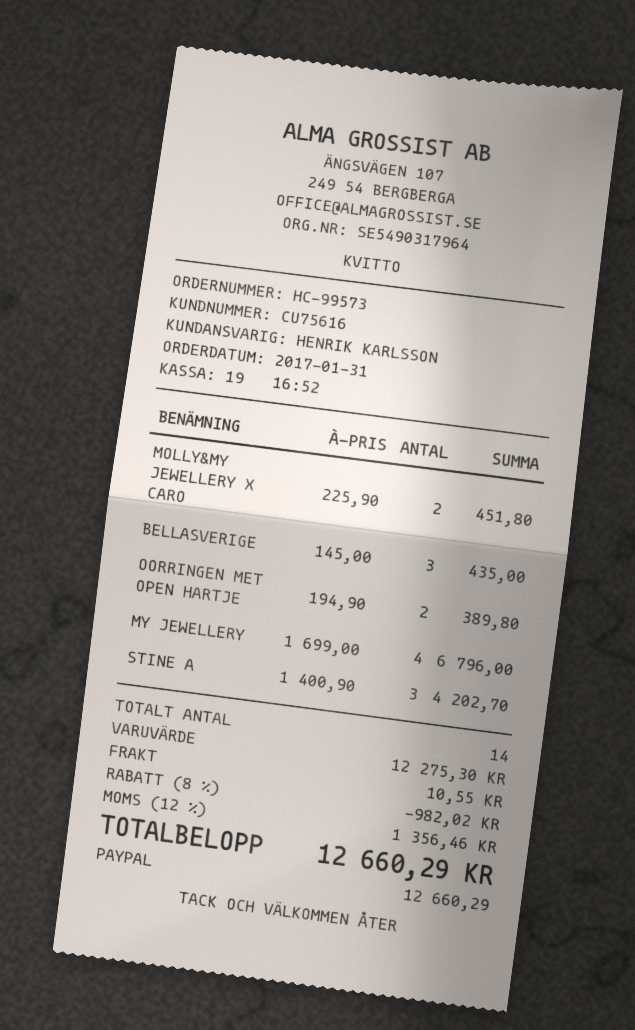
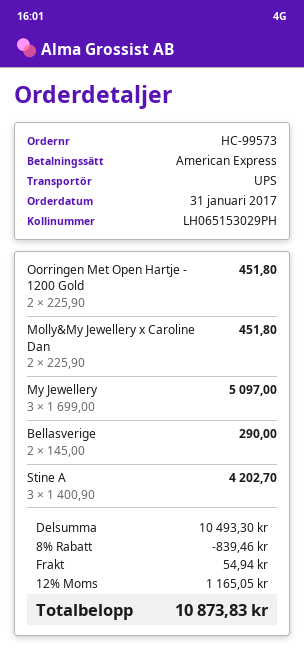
payment method: PayPal -> American Express
BELLASVERIGE: 3 x 145.00 = 435.00 -> 2 x 145.00 = 290.00
OORRINGEN MET OPEN HARTJE: 2 x 194.90 = 389.80 -> 2 x 225.90 = 451.80
MY JEWELLERY: 4 x 1699.00 = 6796.00 -> 3 x 1699.00 = 5097.00
subtotal: 12275.30 -> 10493.30
discount: 8% = 982.02 -> 8% = 839.46
shipping: 10.55 -> 54.94
tax: 12% = 1356.46 -> 12% = 1165.05
total: 12660.29 -> 10873.83

